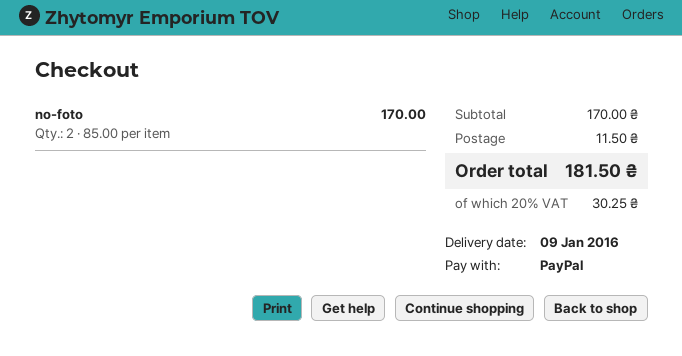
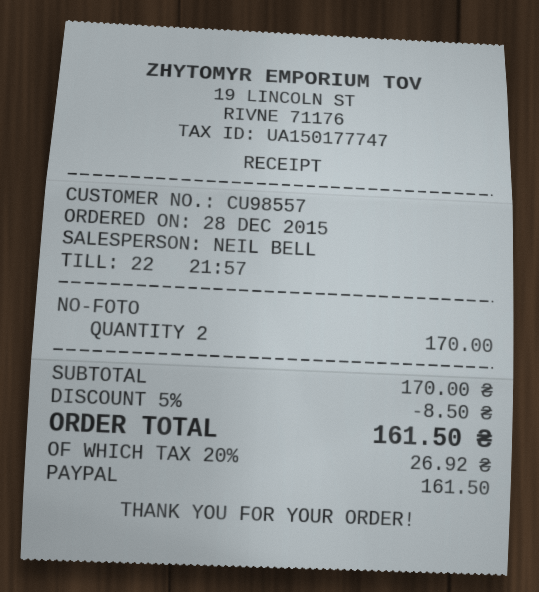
discount: none -> 5% = 8.50
shipping: 11.50 -> none
tax: 20% = 30.25 -> 20% = 26.92
total: 181.50 -> 161.50

